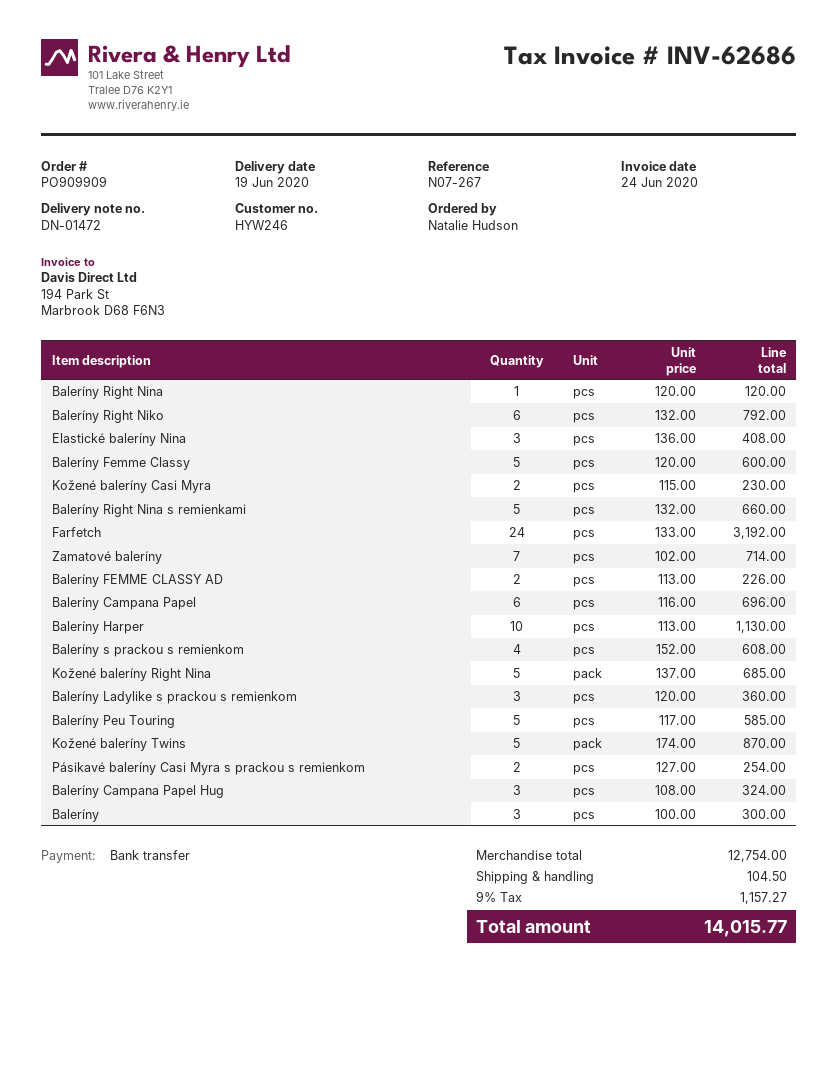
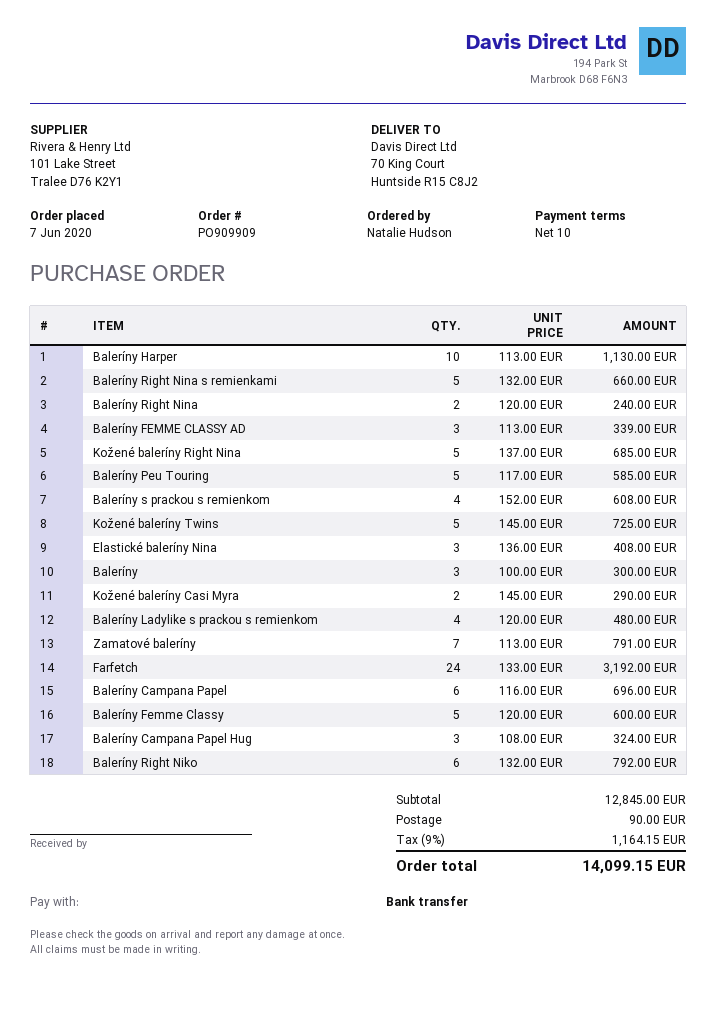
Baleríny Right Nina: 1 x 120.00 = 120.00 -> 2 x 120.00 = 240.00
Kožené baleríny Casi Myra: 2 x 115.00 = 230.00 -> 2 x 145.00 = 290.00
Zamatové baleríny: 7 x 102.00 = 714.00 -> 7 x 113.00 = 791.00
Baleríny FEMME CLASSY AD: 2 x 113.00 = 226.00 -> 3 x 113.00 = 339.00
Baleríny Ladylike s prackou s remienkom: 3 x 120.00 = 360.00 -> 4 x 120.00 = 480.00
Kožené baleríny Twins: 5 x 174.00 = 870.00 -> 5 x 145.00 = 725.00
Pásikavé baleríny Casi Myra s prackou s remienkom: 2 x 127.00 = 254.00 -> none
subtotal: 12754.00 -> 12845.00
shipping: 104.50 -> 90.00
tax: 9% = 1157.27 -> 9% = 1164.15
total: 14015.77 -> 14099.15

